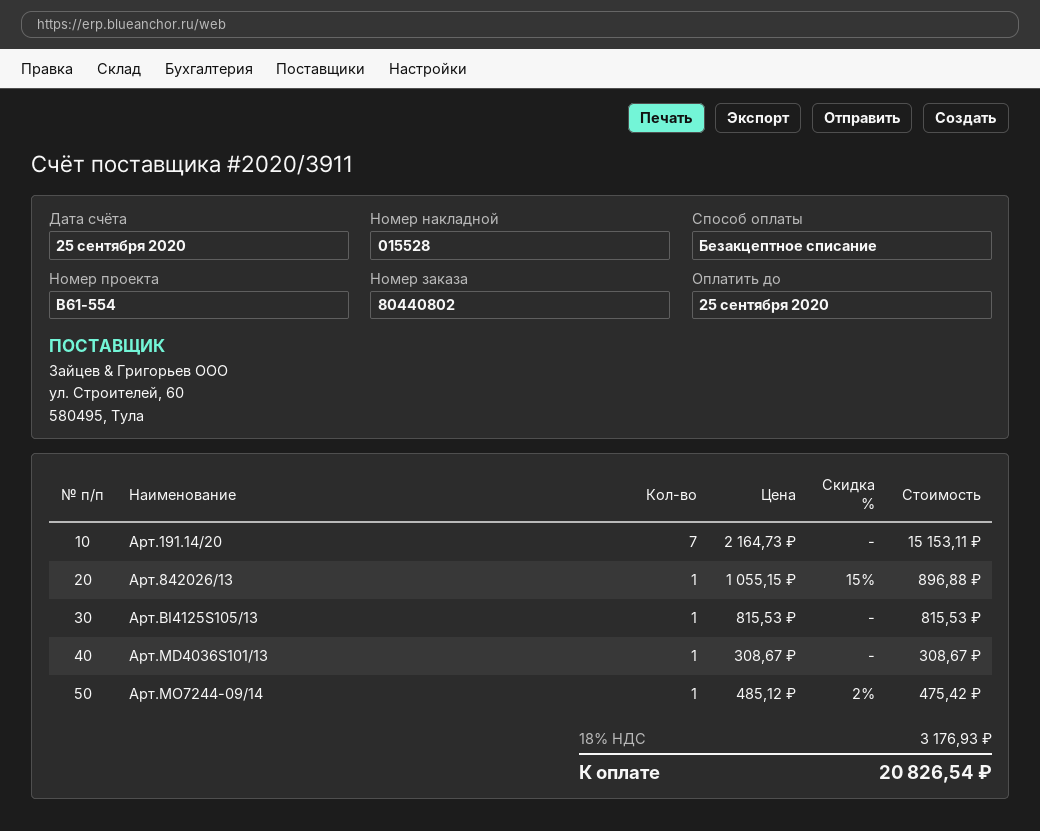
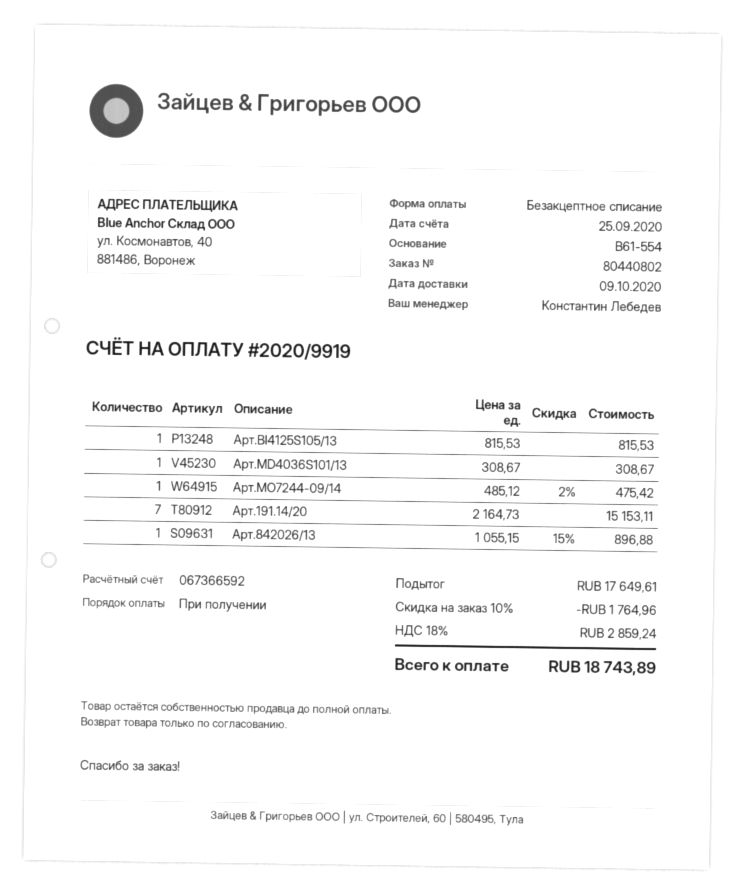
invoice number: 2020/3911 -> 2020/9919
discount: none -> 10% = 1764.96
tax: 18% = 3176.93 -> 18% = 2859.24
total: 20826.54 -> 18743.89

